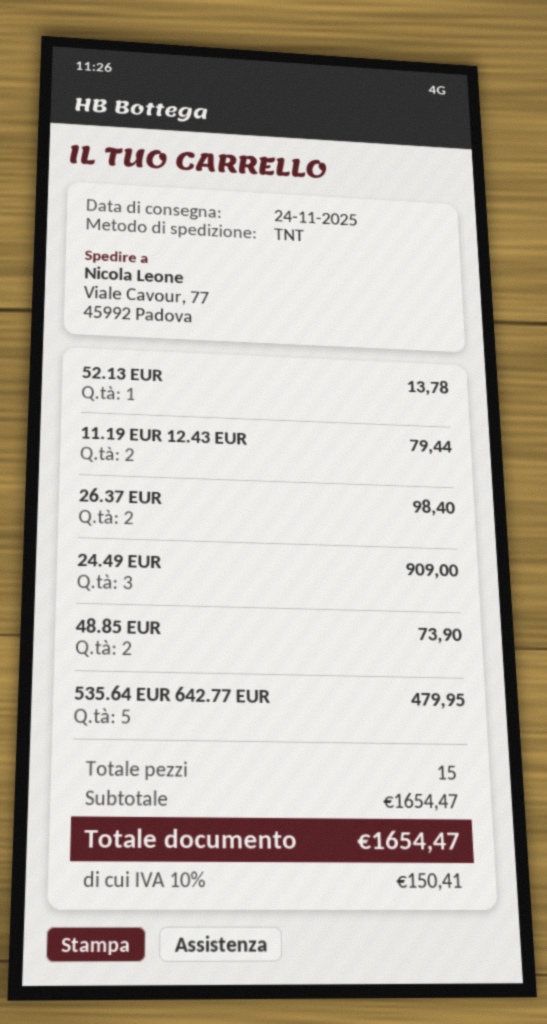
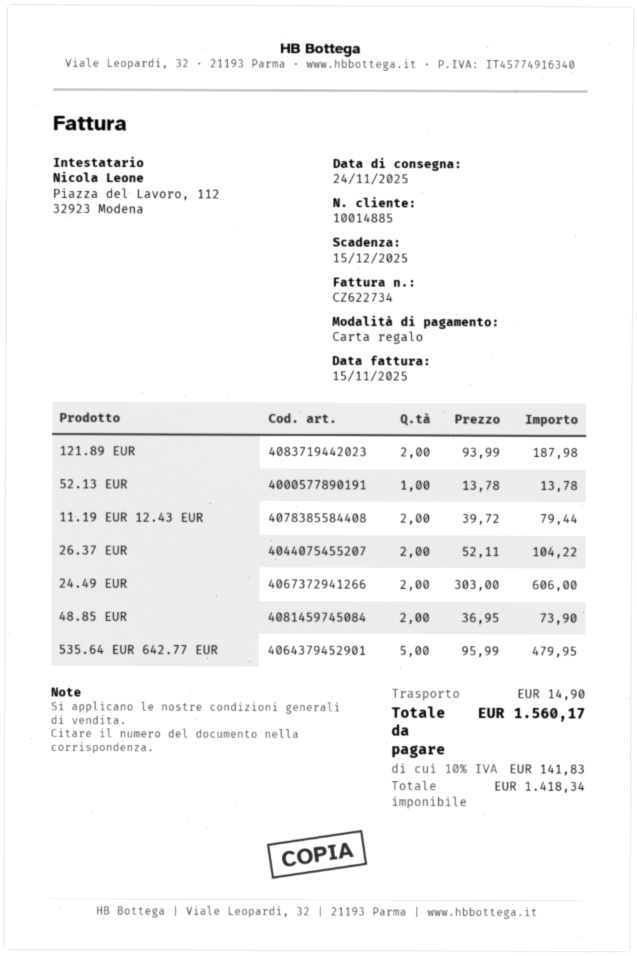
26.37 EUR: 2 for 98.40 -> 2 for 104.22
24.49 EUR: 3 for 909.00 -> 2 for 606.00
121.89 EUR: none -> 2 for 187.98
shipping: none -> 14.90
tax: 10% = 150.41 -> 10% = 141.83
total: 1654.47 -> 1560.17

